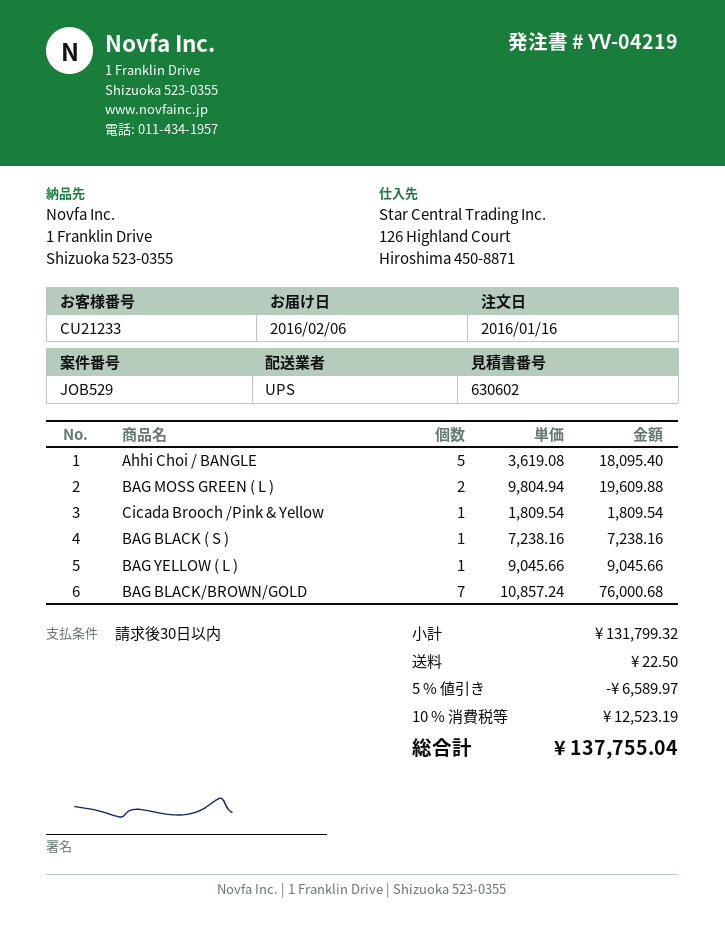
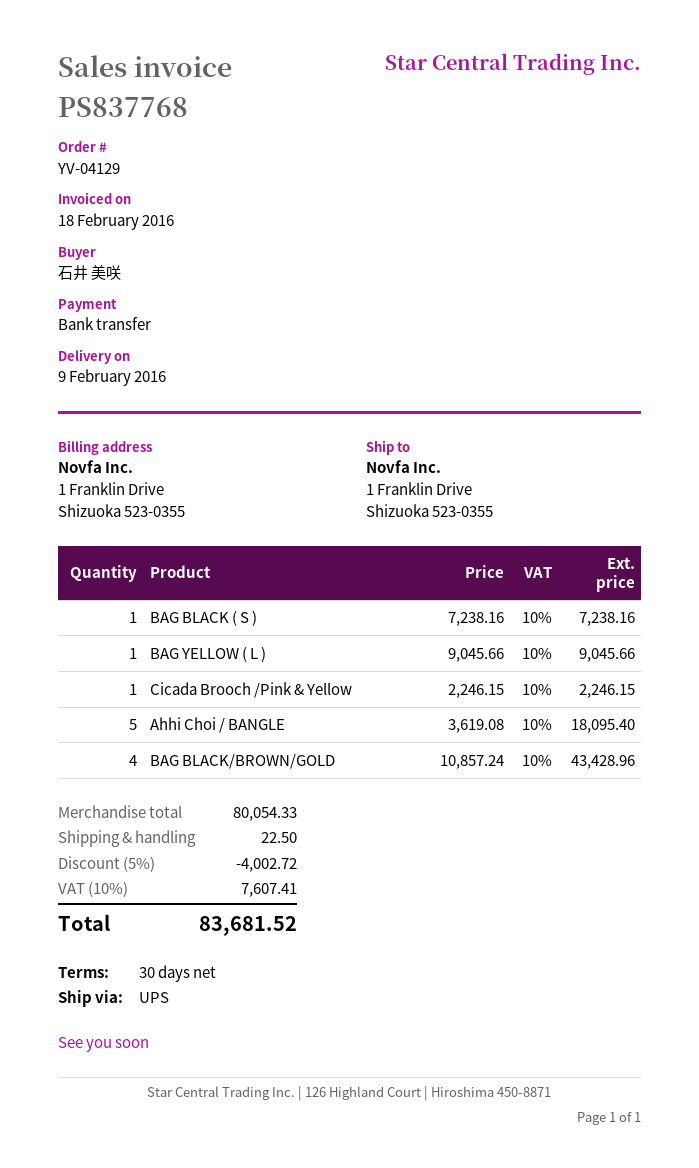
order number: YV-04219 -> YV-04129
delivery date: 2016-02-06 -> 2016-02-09
BAG MOSS GREEN ( L ): 2 x 9804.94 = 19609.88 -> none
Cicada Brooch /Pink & Yellow: 1 x 1809.54 = 1809.54 -> 1 x 2246.15 = 2246.15
BAG BLACK/BROWN/GOLD: 7 x 10857.24 = 76000.68 -> 4 x 10857.24 = 43428.96
subtotal: 131799.32 -> 80054.33
discount: 5% = 6589.97 -> 5% = 4002.72
tax: 10% = 12523.19 -> 10% = 7607.41
total: 137755.04 -> 83681.52

